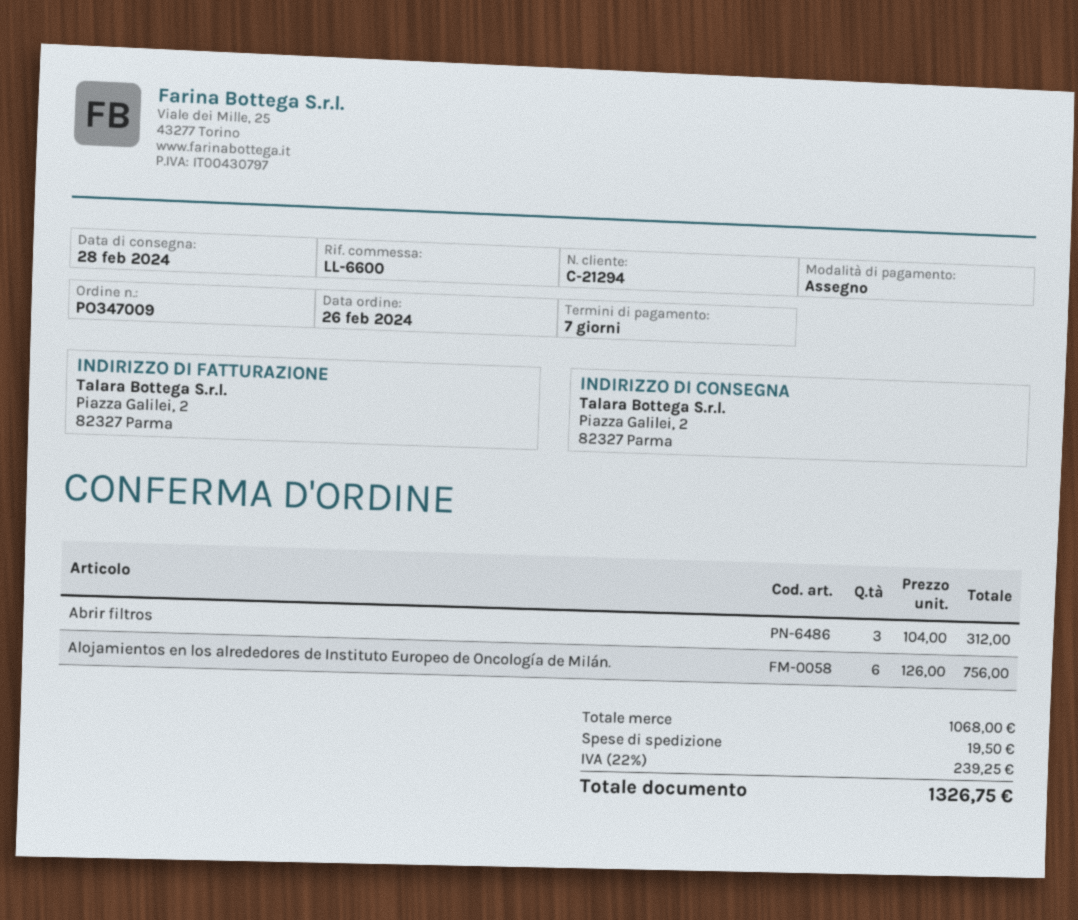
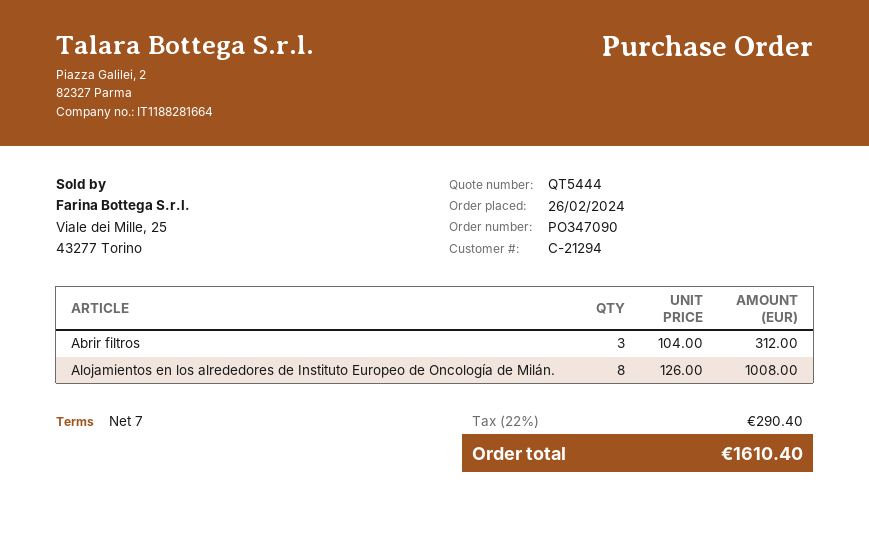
order number: PO347009 -> PO347090
Alojamientos en los alrededores de Instituto Europeo de Oncología de Milán.: 6 x 126.00 = 756.00 -> 8 x 126.00 = 1008.00
shipping: 19.50 -> none
tax: 22% = 239.25 -> 22% = 290.40
total: 1326.75 -> 1610.40

